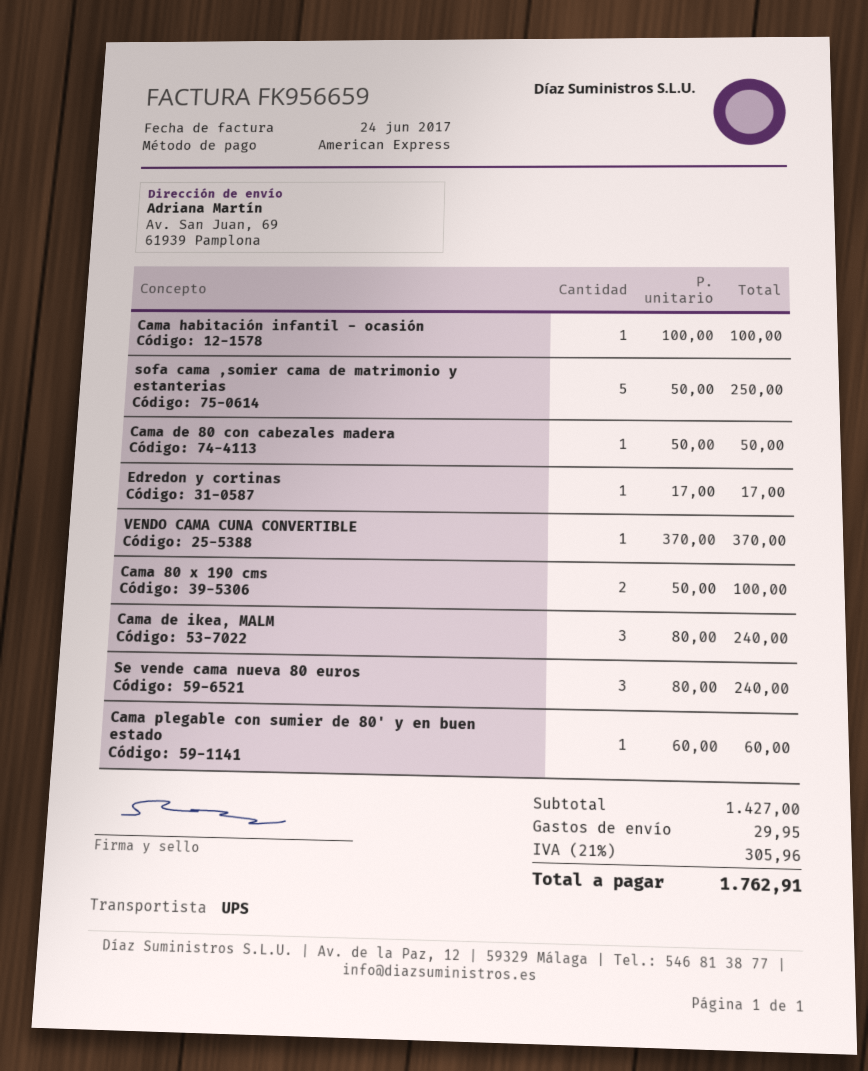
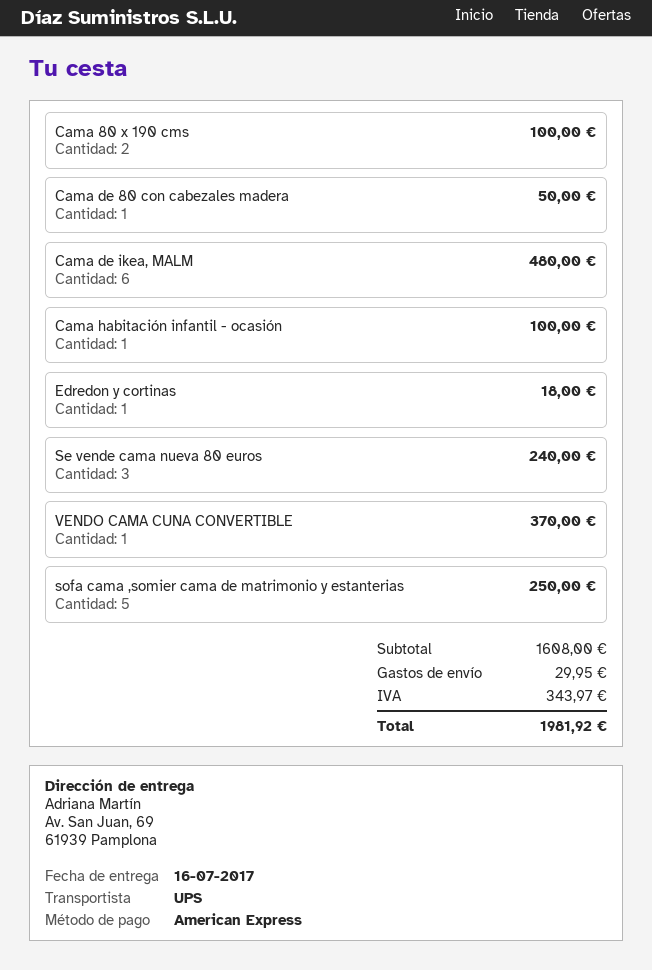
Edredon y cortinas: 1 for 17.00 -> 1 for 18.00
Cama de ikea, MALM: 3 for 240.00 -> 6 for 480.00
Cama plegable con sumier de 80' y en buen estado: 1 for 60.00 -> none
subtotal: 1427.00 -> 1608.00
tax: 305.96 -> 343.97
total: 1762.91 -> 1981.92

